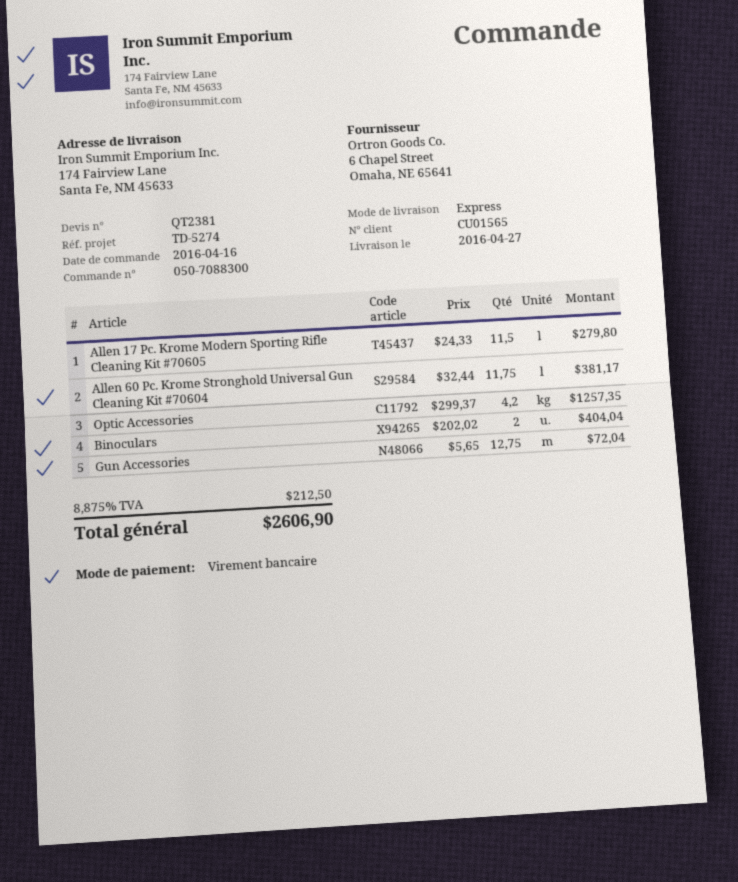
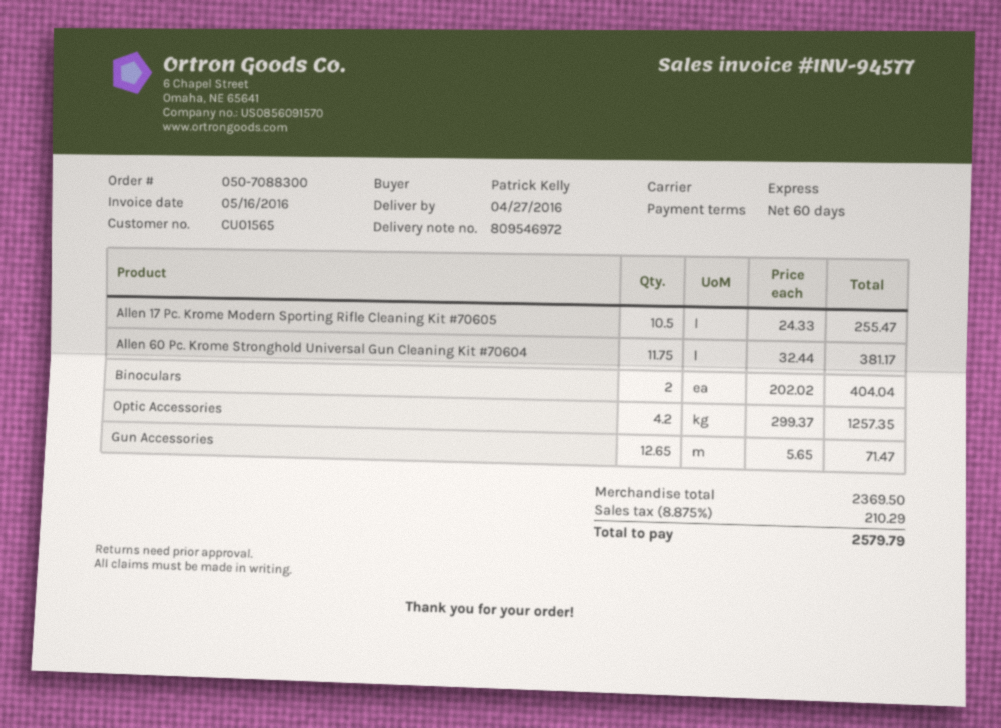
Allen 17 Pc. Krome Modern Sporting Rifle Cleaning Kit #70605: 11.5 x 24.33 = 279.80 -> 10.5 x 24.33 = 255.47
Gun Accessories: 12.75 x 5.65 = 72.04 -> 12.65 x 5.65 = 71.47
tax: 8.875% = 212.50 -> 8.875% = 210.29
total: 2606.90 -> 2579.79

